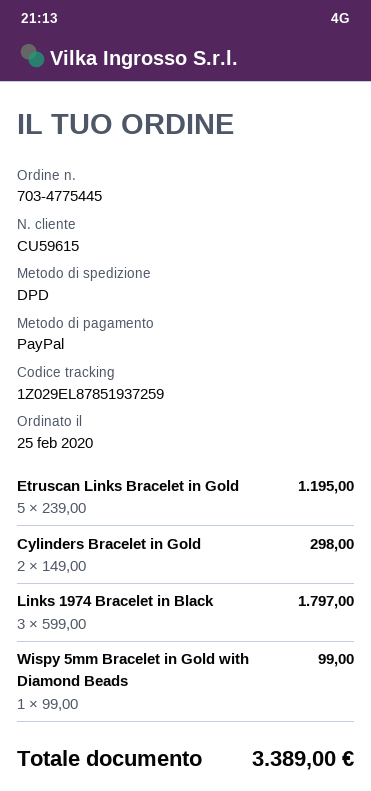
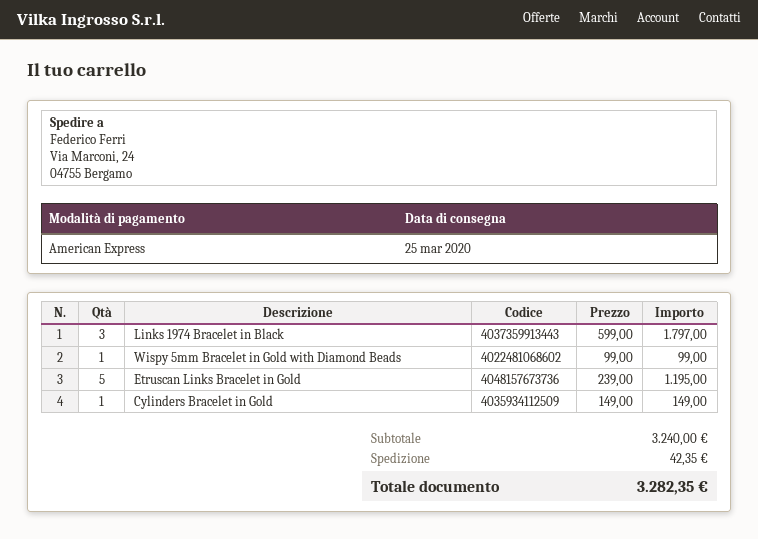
payment method: PayPal -> American Express
Cylinders Bracelet in Gold: 2 x 149.00 = 298.00 -> 1 x 149.00 = 149.00
shipping: none -> 42.35
total: 3389.00 -> 3282.35

